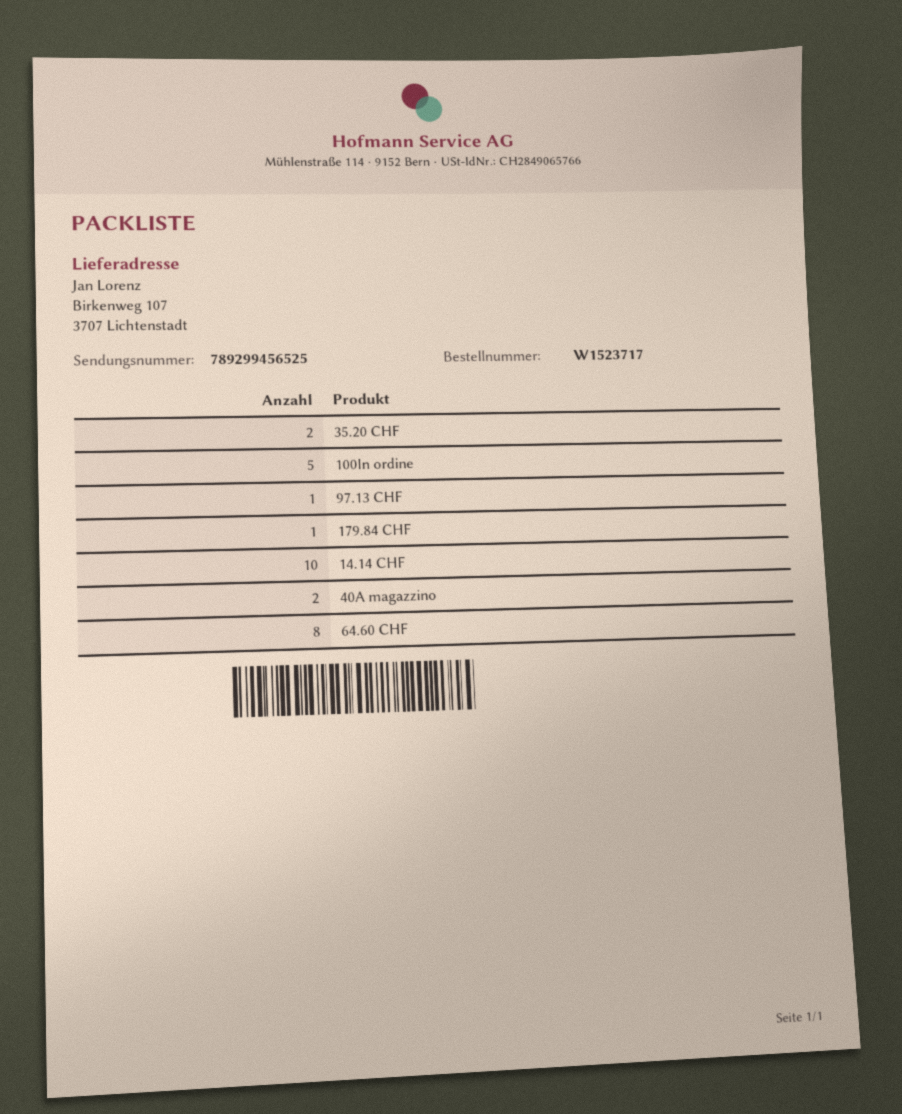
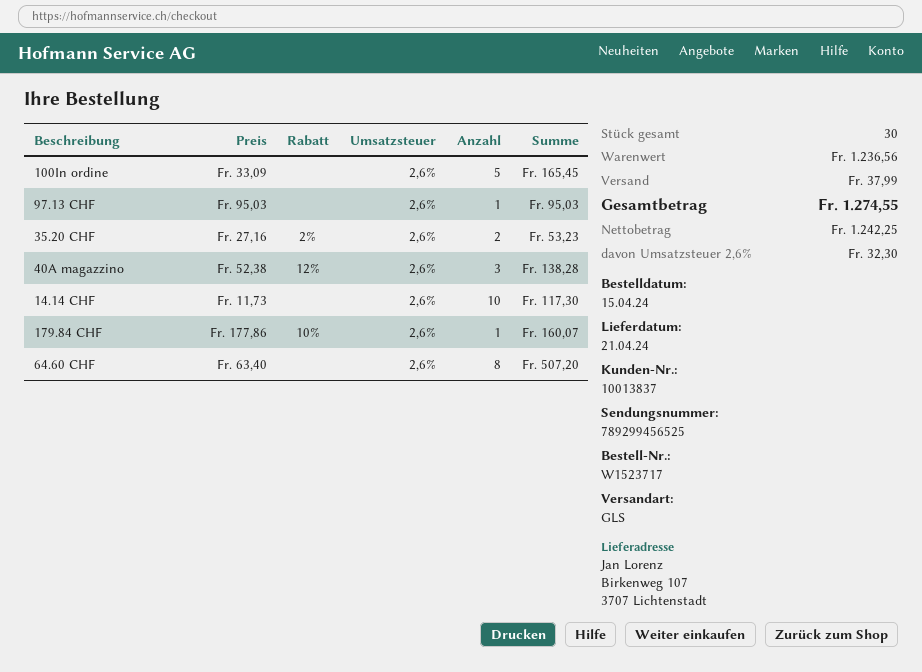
40A magazzino: 2 -> 3

